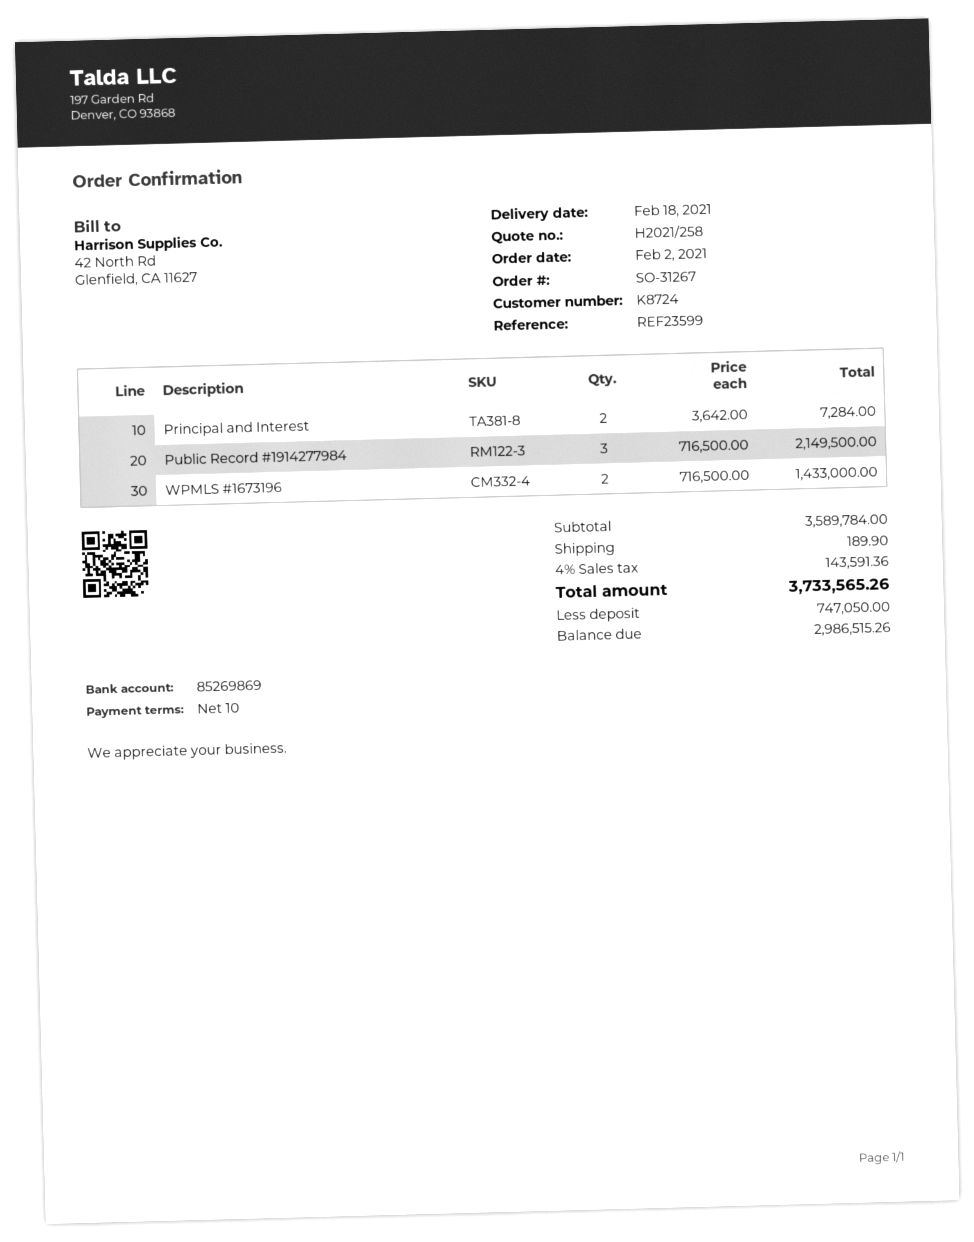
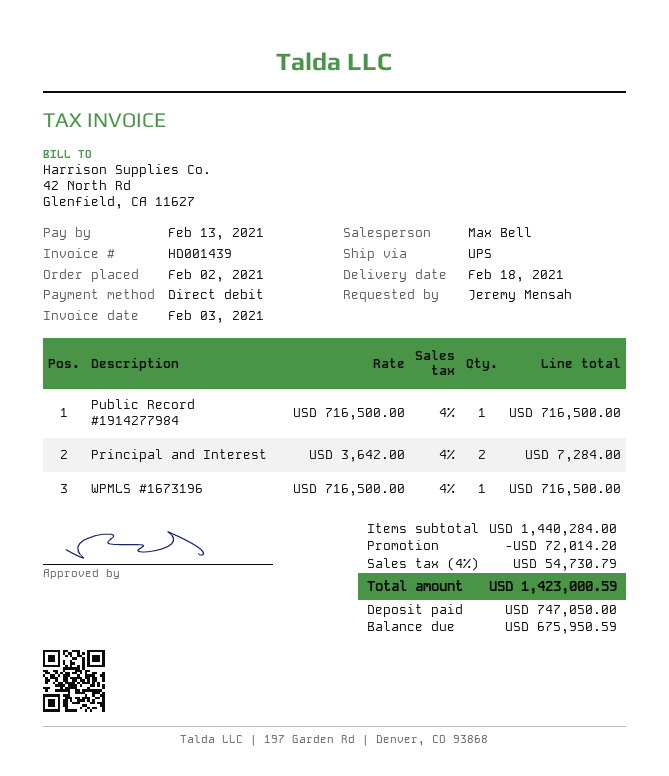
Public Record #1914277984: 3 x 716500.00 = 2149500.00 -> 1 x 716500.00 = 716500.00
WPMLS #1673196: 2 x 716500.00 = 1433000.00 -> 1 x 716500.00 = 716500.00
subtotal: 3589784.00 -> 1440284.00
discount: none -> 72014.20
shipping: 189.90 -> none
tax: 4% = 143591.36 -> 4% = 54730.79
total: 3733565.26 -> 1423000.59
balance: 2986515.26 -> 675950.59

